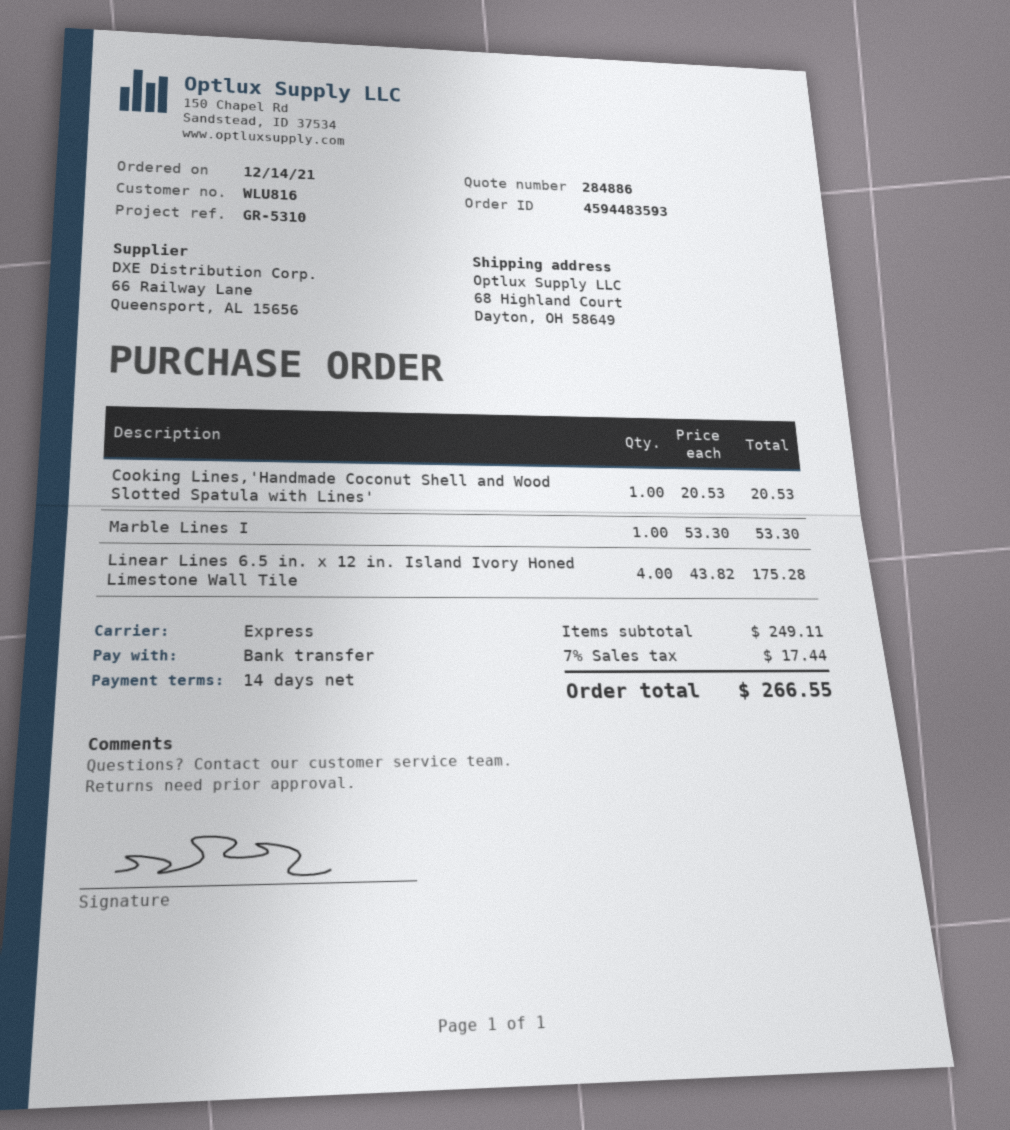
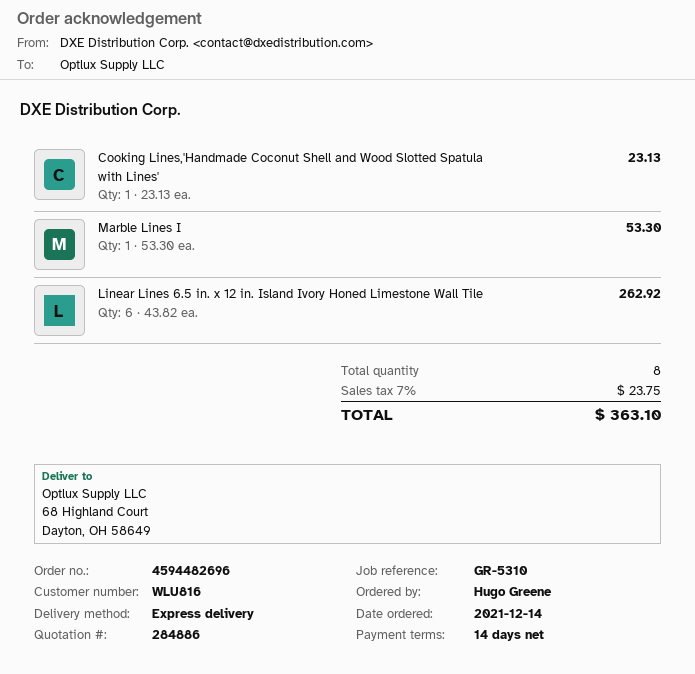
order number: 4594483593 -> 4594482696
Cooking Lines,'Handmade Coconut Shell and Wood Slotted Spatula with Lines': 1 x 20.53 = 20.53 -> 1 x 23.13 = 23.13
Linear Lines 6.5 in. x 12 in. Island Ivory Honed Limestone Wall Tile: 4 x 43.82 = 175.28 -> 6 x 43.82 = 262.92
tax: 7% = 17.44 -> 7% = 23.75
total: 266.55 -> 363.10

